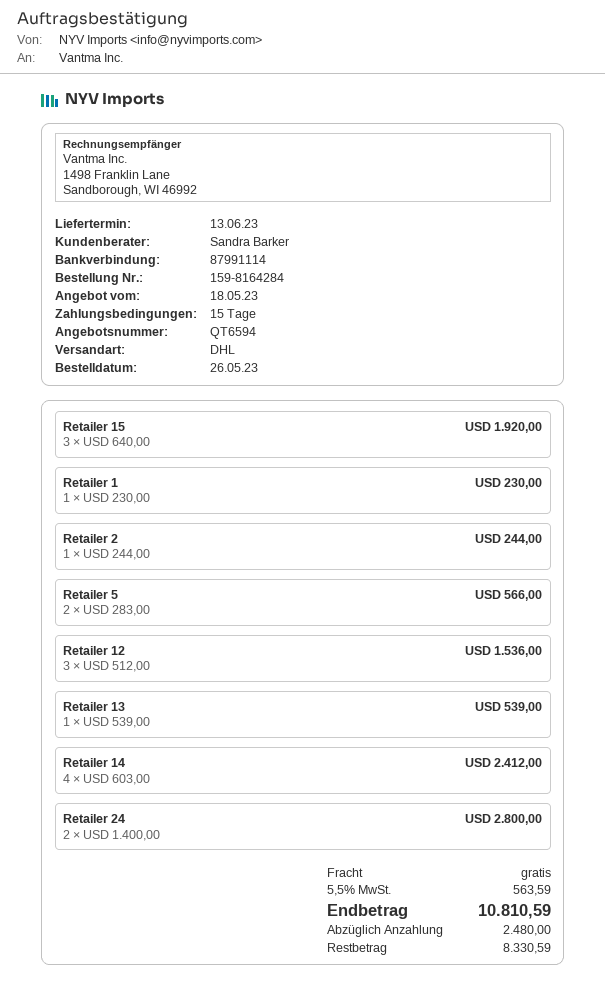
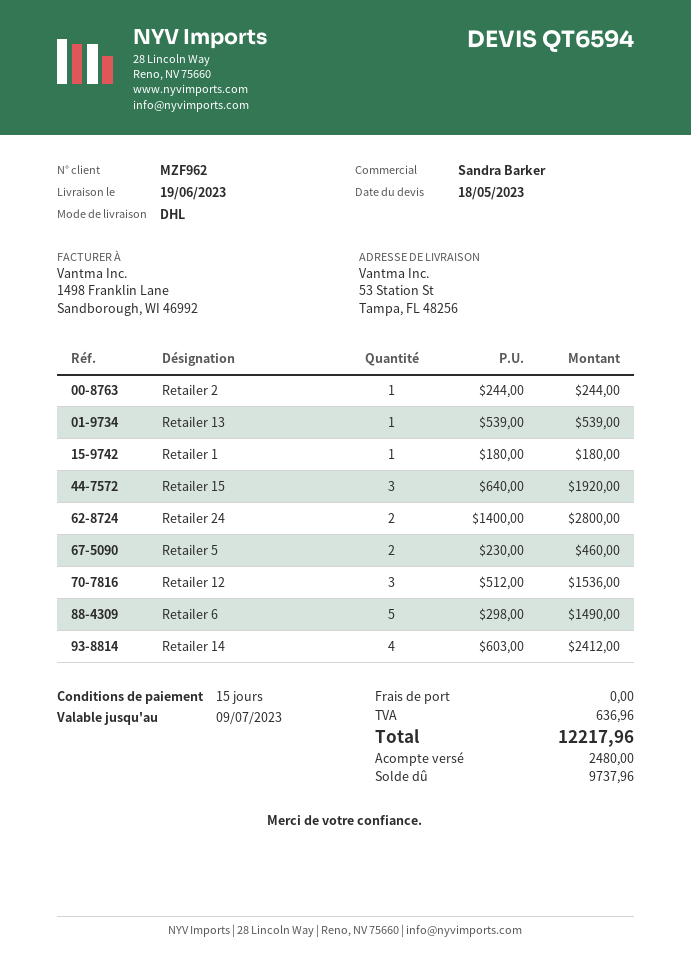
delivery date: 2023-06-13 -> 2023-06-19
Retailer 1: 1 x 230.00 = 230.00 -> 1 x 180.00 = 180.00
Retailer 5: 2 x 283.00 = 566.00 -> 2 x 230.00 = 460.00
Retailer 6: none -> 5 x 298.00 = 1490.00
tax: 563.59 -> 636.96
total: 10810.59 -> 12217.96
balance: 8330.59 -> 9737.96

